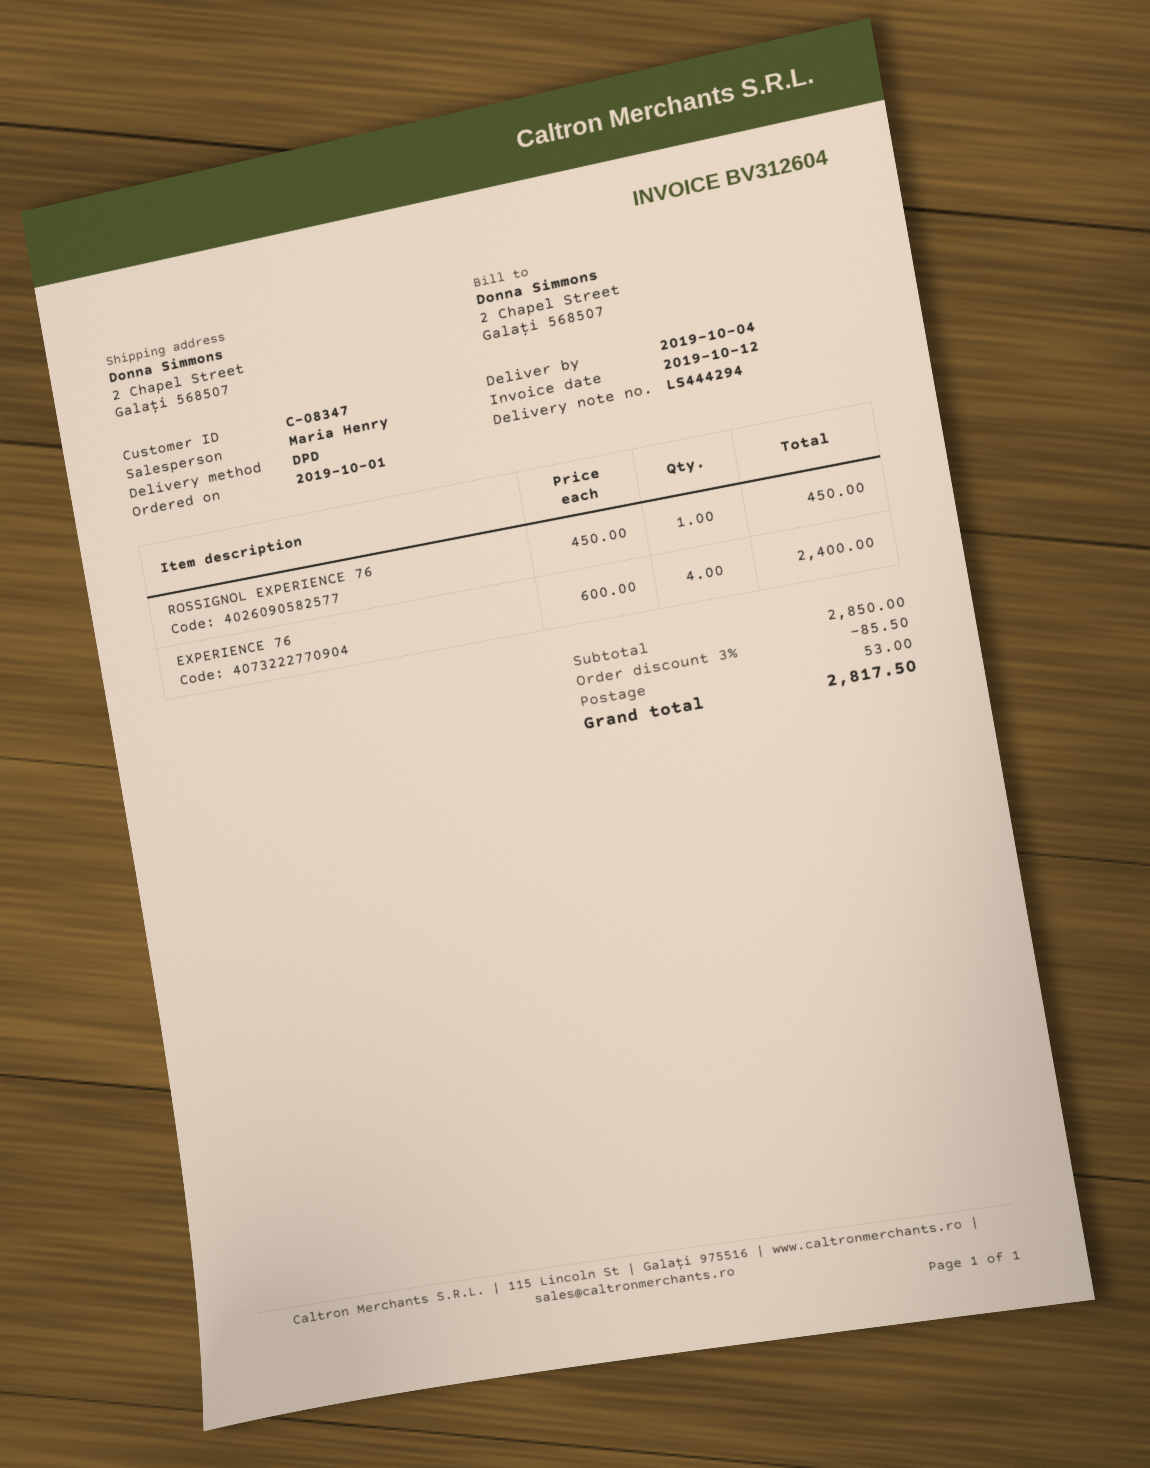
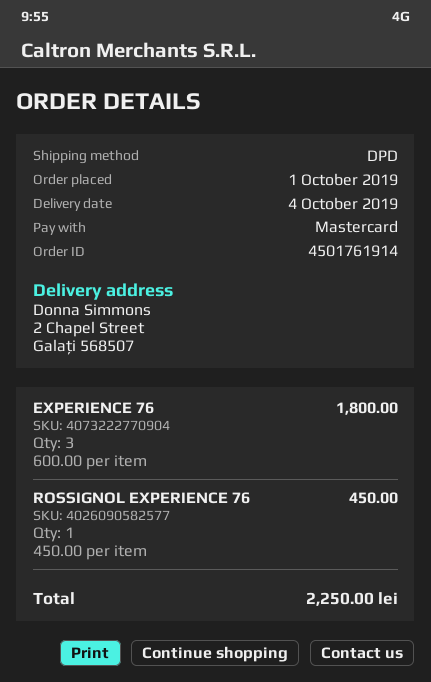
EXPERIENCE 76: 4 x 600.00 = 2400.00 -> 3 x 600.00 = 1800.00
discount: 3% = 85.50 -> none
shipping: 53.00 -> none
total: 2817.50 -> 2250.00

